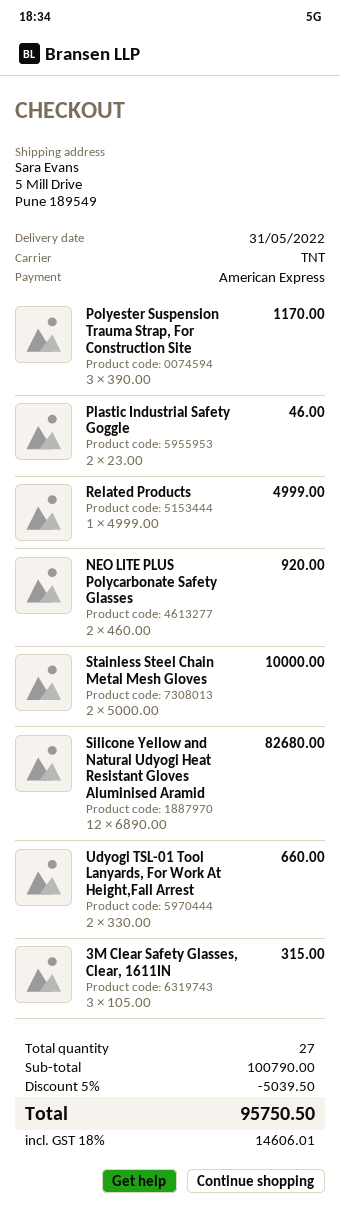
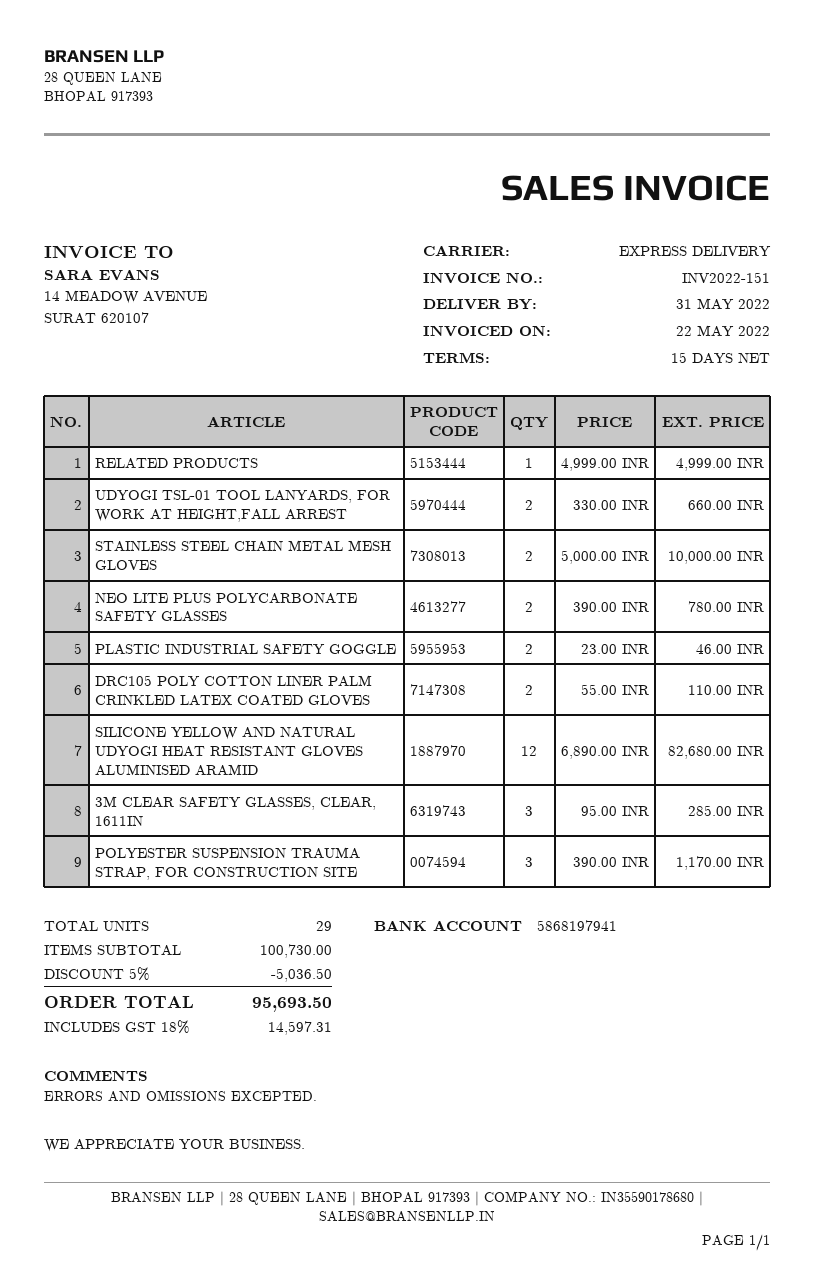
shipping method: TNT -> express
NEO LITE PLUS Polycarbonate Safety Glasses: 2 x 460.00 = 920.00 -> 2 x 390.00 = 780.00
3M Clear Safety Glasses, Clear, 1611IN: 3 x 105.00 = 315.00 -> 3 x 95.00 = 285.00
DRC105 POLY COTTON LINER PALM CRINKLED LATEX COATED GLOVES: none -> 2 x 55.00 = 110.00
total quantity: 27 -> 29
subtotal: 100790.00 -> 100730.00
discount: 5% = 5039.50 -> 5% = 5036.50
tax: 18% = 14606.01 -> 18% = 14597.31
total: 95750.50 -> 95693.50

